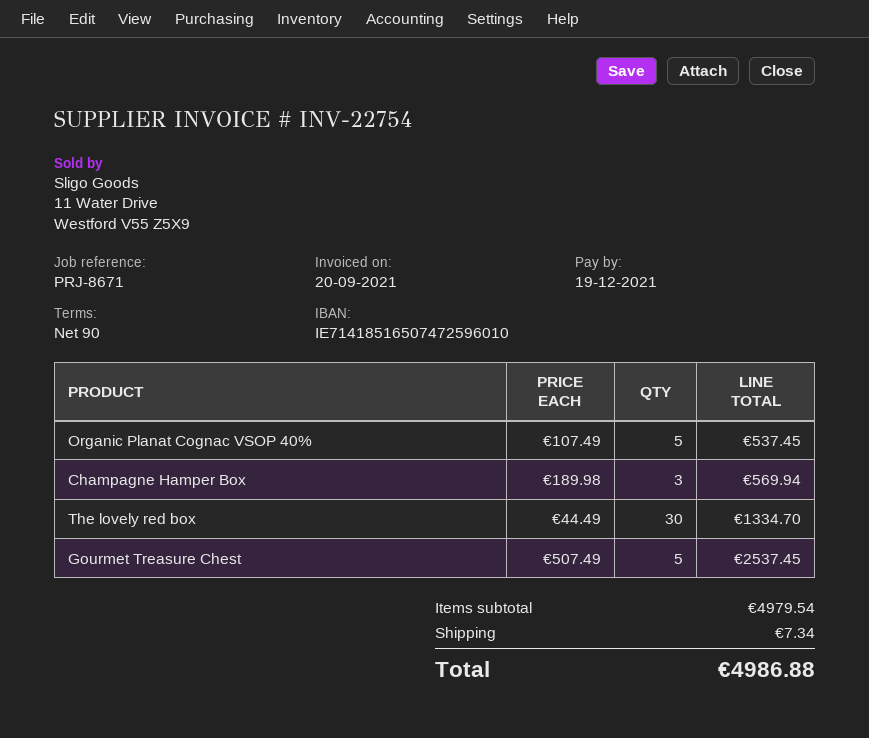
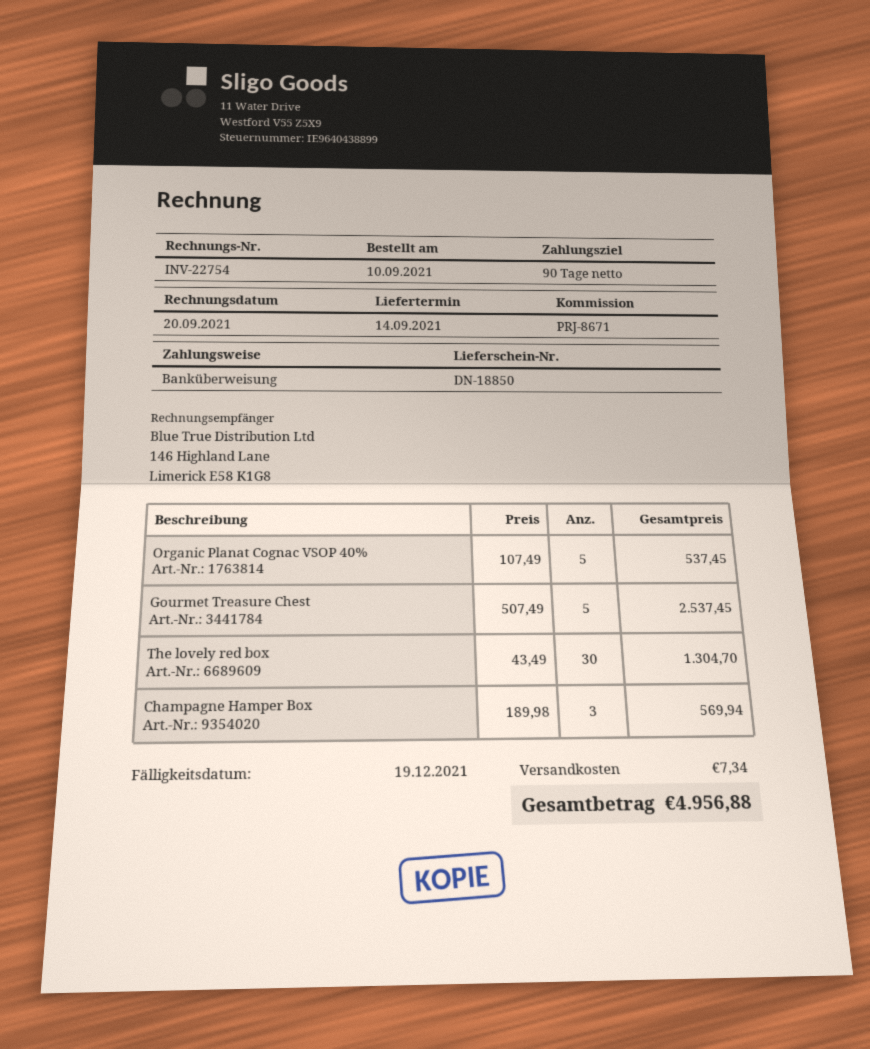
The lovely red box: 30 x 44.49 = 1334.70 -> 30 x 43.49 = 1304.70
total: 4986.88 -> 4956.88

